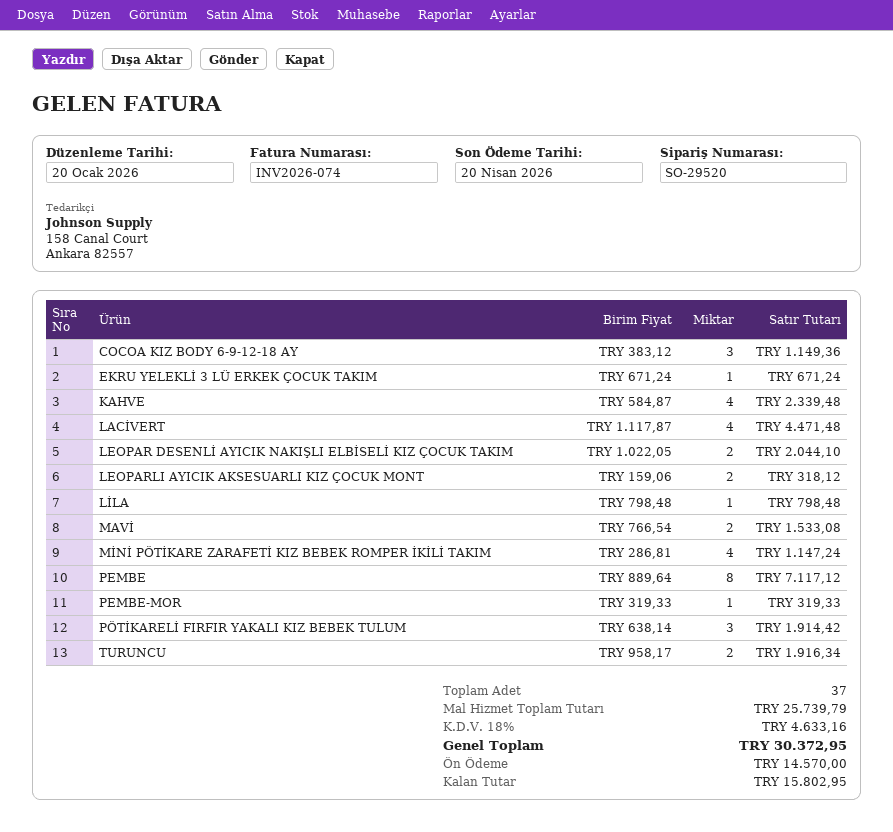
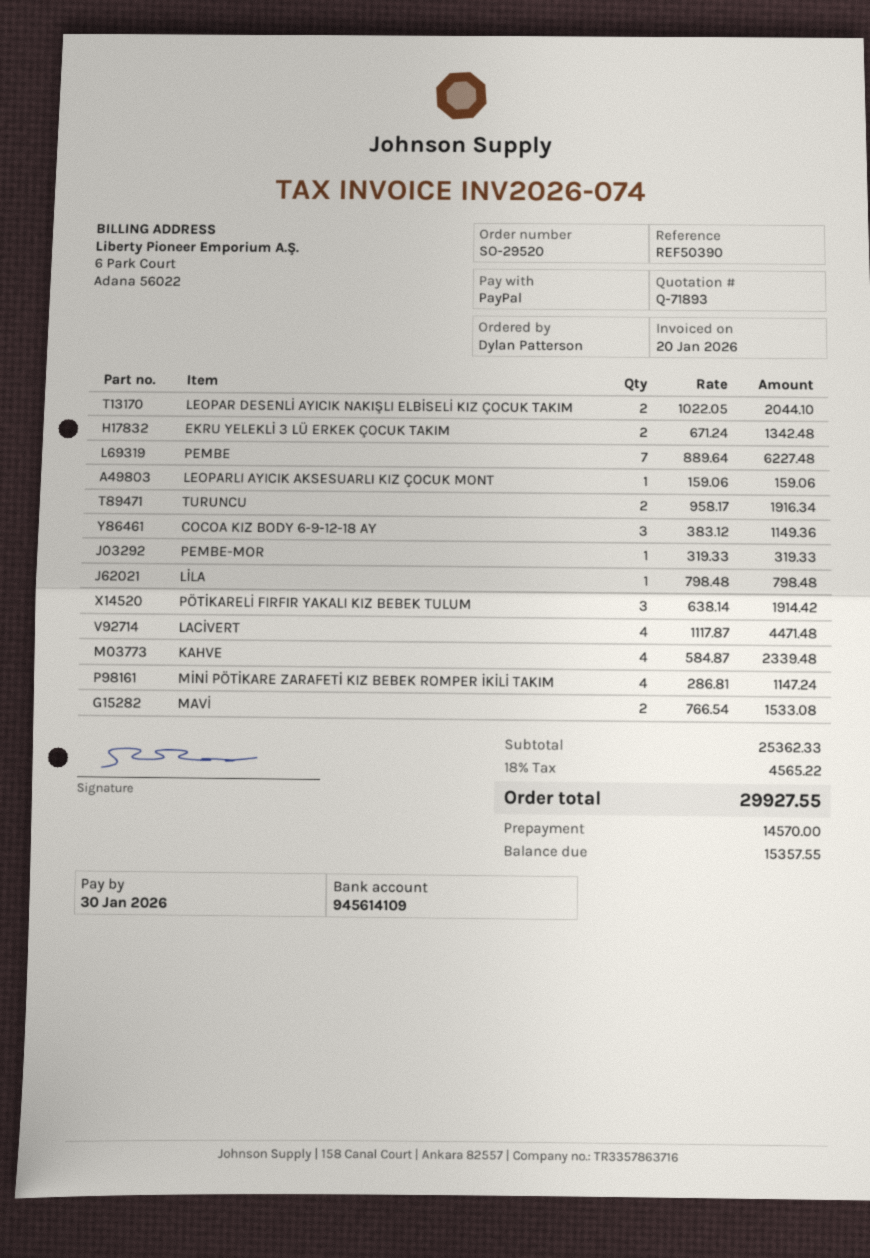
due date: 2026-04-20 -> 2026-01-30
EKRU YELEKLİ 3 LÜ ERKEK ÇOCUK TAKIM: 1 x 671.24 = 671.24 -> 2 x 671.24 = 1342.48
LEOPARLI AYICIK AKSESUARLI KIZ ÇOCUK MONT: 2 x 159.06 = 318.12 -> 1 x 159.06 = 159.06
PEMBE: 8 x 889.64 = 7117.12 -> 7 x 889.64 = 6227.48
subtotal: 25739.79 -> 25362.33
tax: 18% = 4633.16 -> 18% = 4565.22
total: 30372.95 -> 29927.55
balance: 15802.95 -> 15357.55

